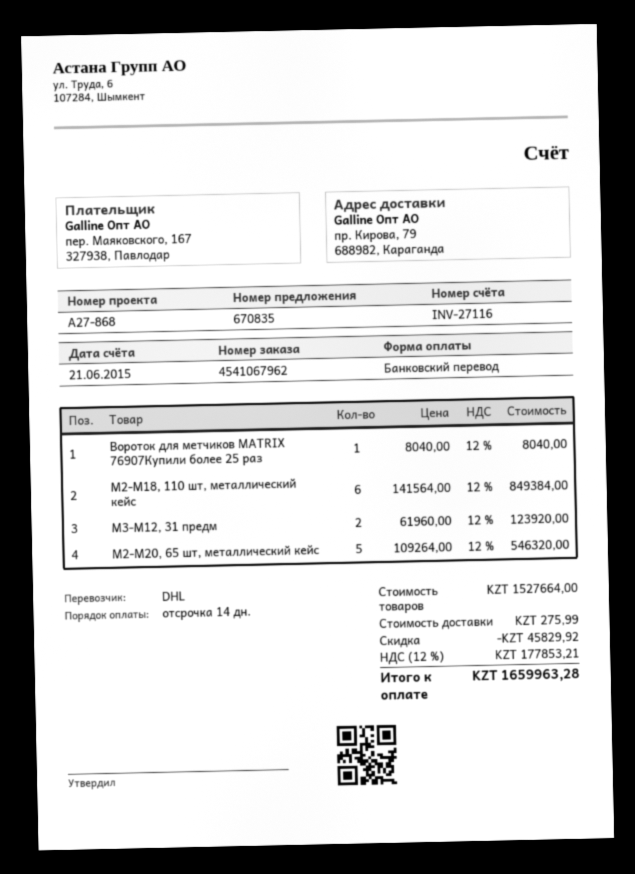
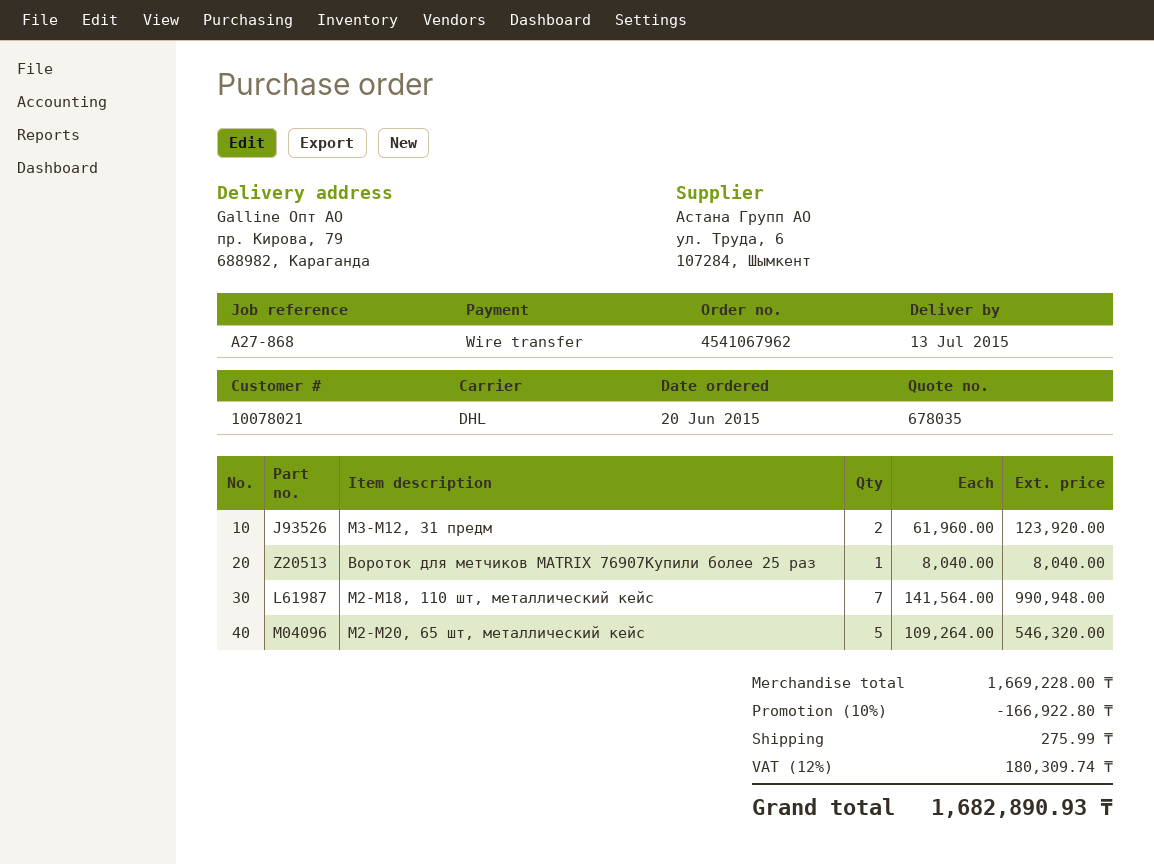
quote number: 670835 -> 678035
М2-М18, 110 шт, металлический кейс: 6 x 141564.00 = 849384.00 -> 7 x 141564.00 = 990948.00
subtotal: 1527664.00 -> 1669228.00
discount: 45829.92 -> 166922.80
tax: 12% = 177853.21 -> 12% = 180309.74
total: 1659963.28 -> 1682890.93

